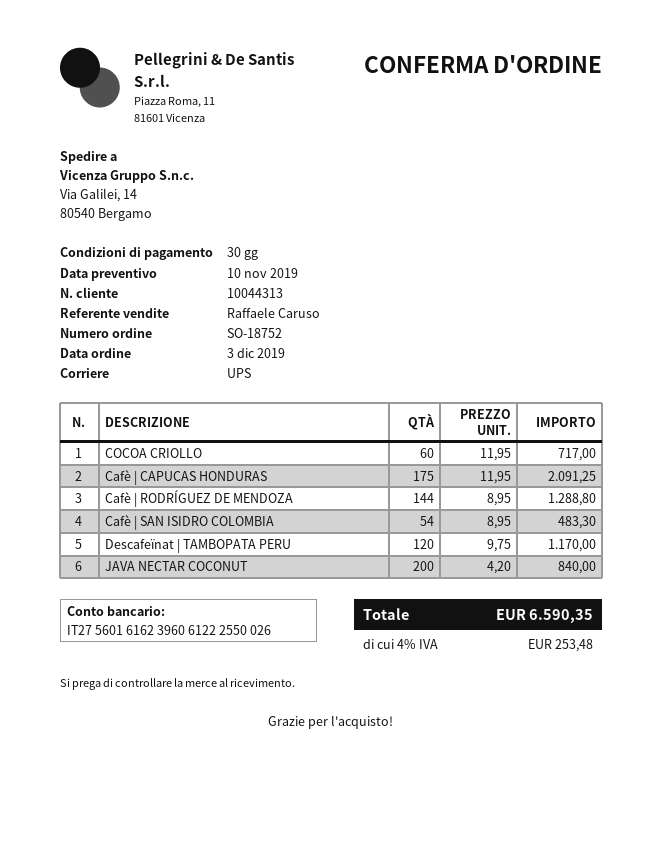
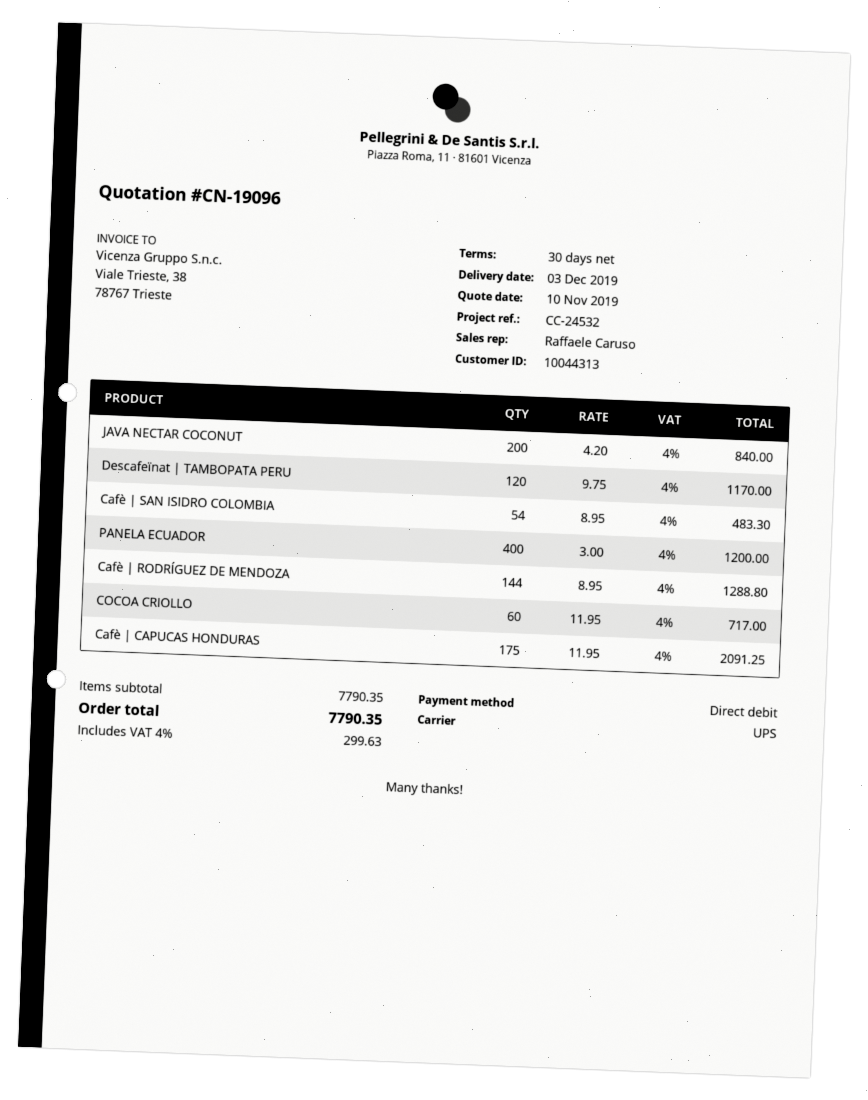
PANELA ECUADOR: none -> 400 x 3.00 = 1200.00
tax: 4% = 253.48 -> 4% = 299.63
total: 6590.35 -> 7790.35

